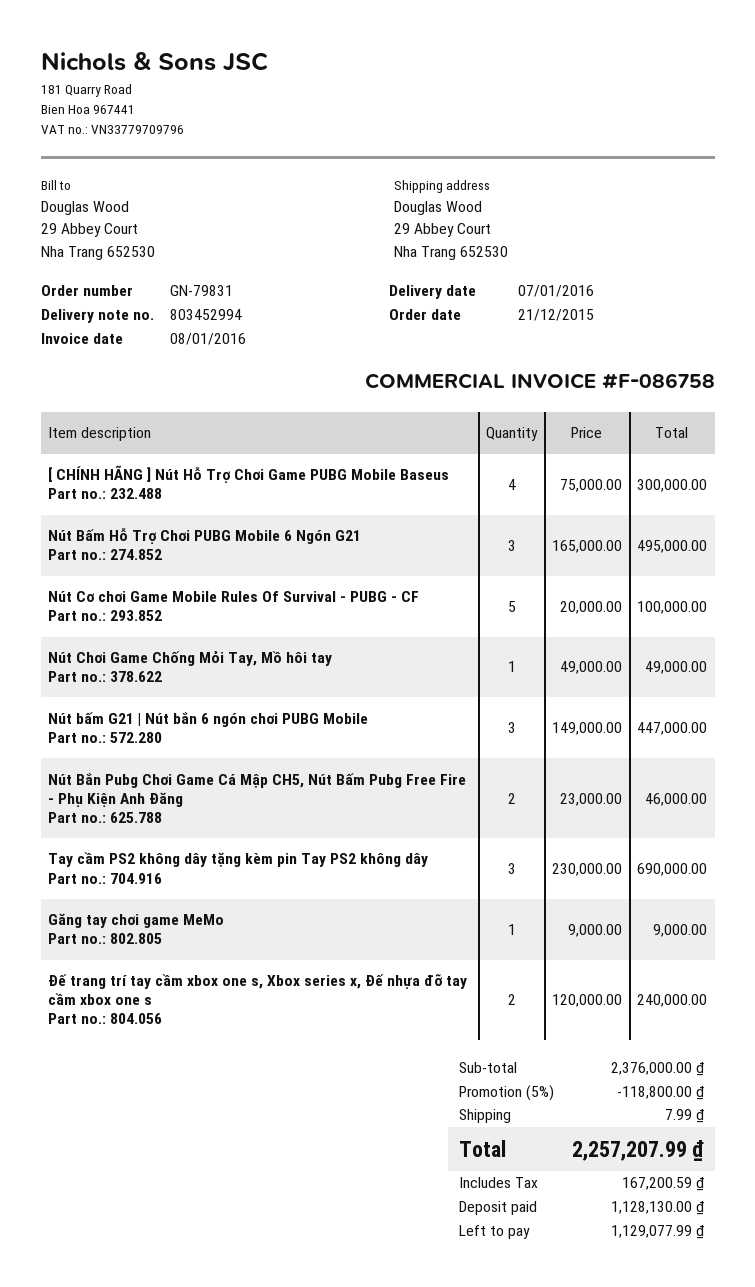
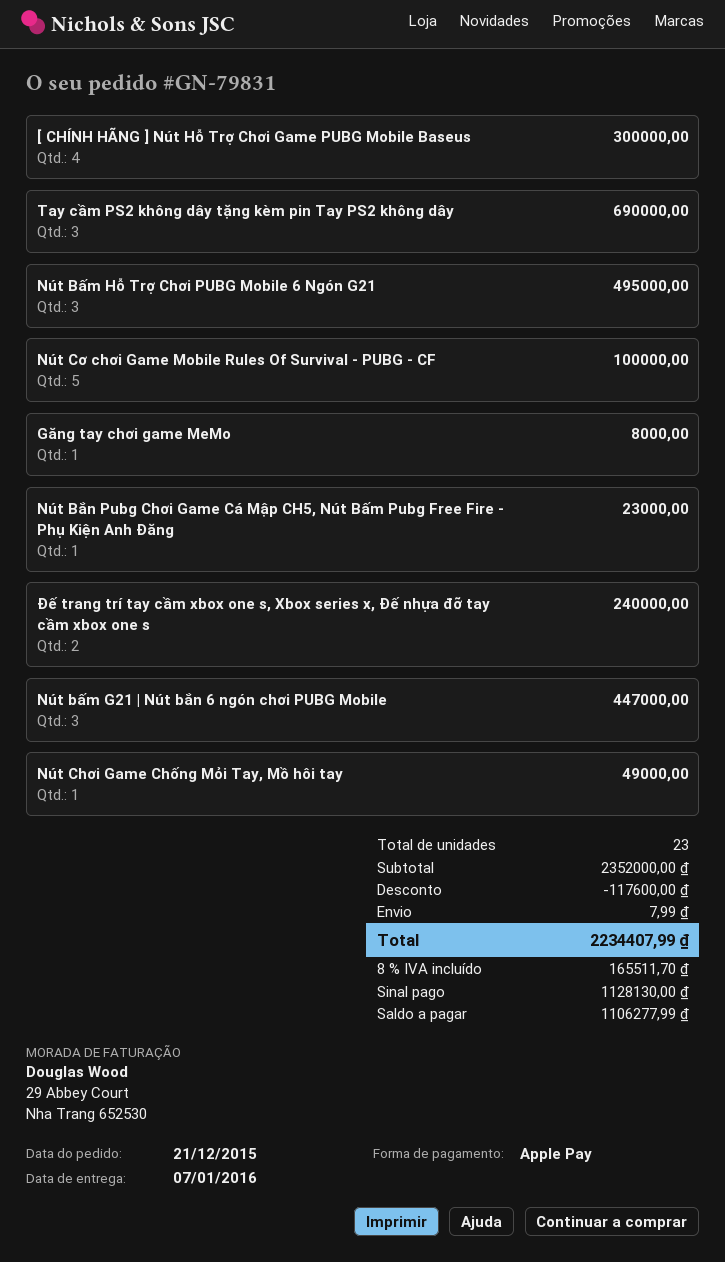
Nút Bắn Pubg Chơi Game Cá Mập CH5, Nút Bấm Pubg Free Fire - Phụ Kiện Anh Đăng: 2 for 46000.00 -> 1 for 23000.00
Găng tay chơi game MeMo: 1 for 9000.00 -> 1 for 8000.00
subtotal: 2376000.00 -> 2352000.00
discount: 118800.00 -> 117600.00
tax: 167200.59 -> 165511.70
total: 2257207.99 -> 2234407.99
balance: 1129077.99 -> 1106277.99

